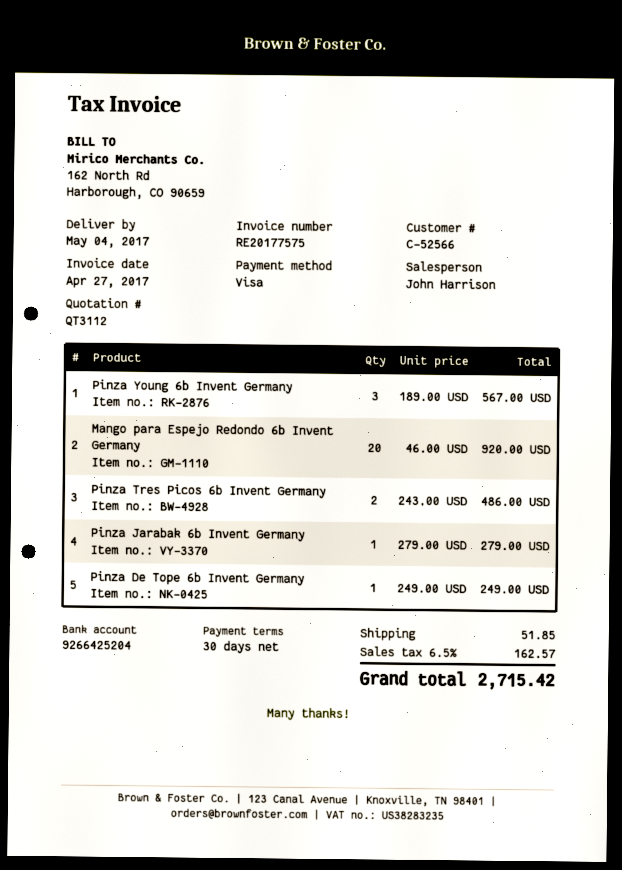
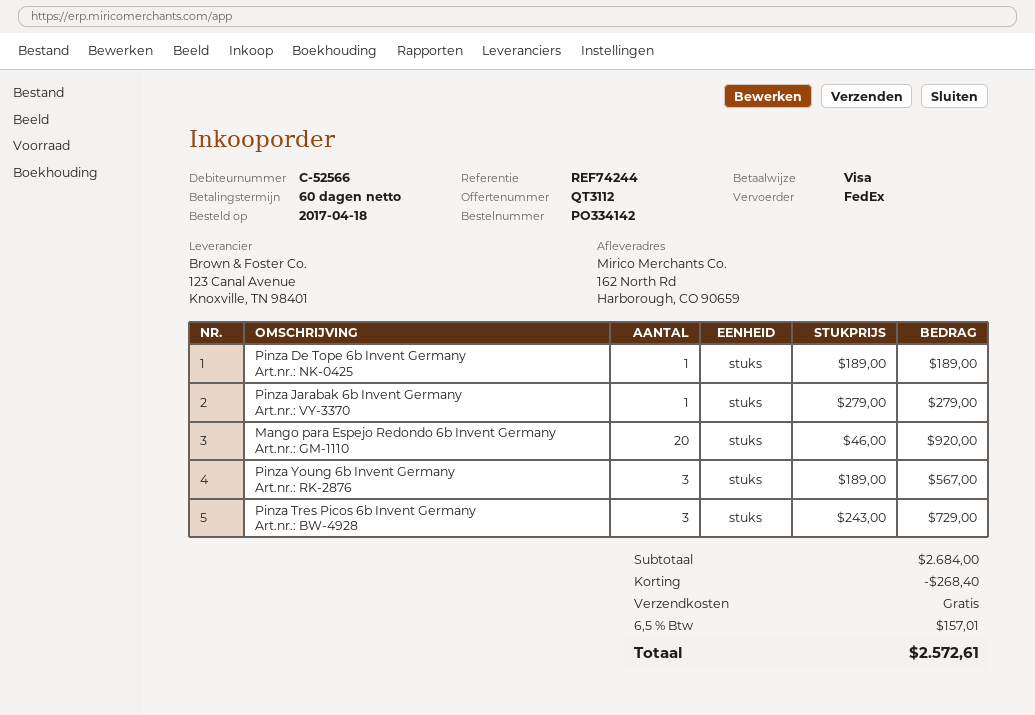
payment terms: 30 days -> 60 days
Pinza Tres Picos 6b Invent Germany: 2 x 243.00 = 486.00 -> 3 x 243.00 = 729.00
Pinza De Tope 6b Invent Germany: 1 x 249.00 = 249.00 -> 1 x 189.00 = 189.00
discount: none -> 268.40
shipping: 51.85 -> 0.00
tax: 6.5% = 162.57 -> 6.5% = 157.01
total: 2715.42 -> 2572.61

